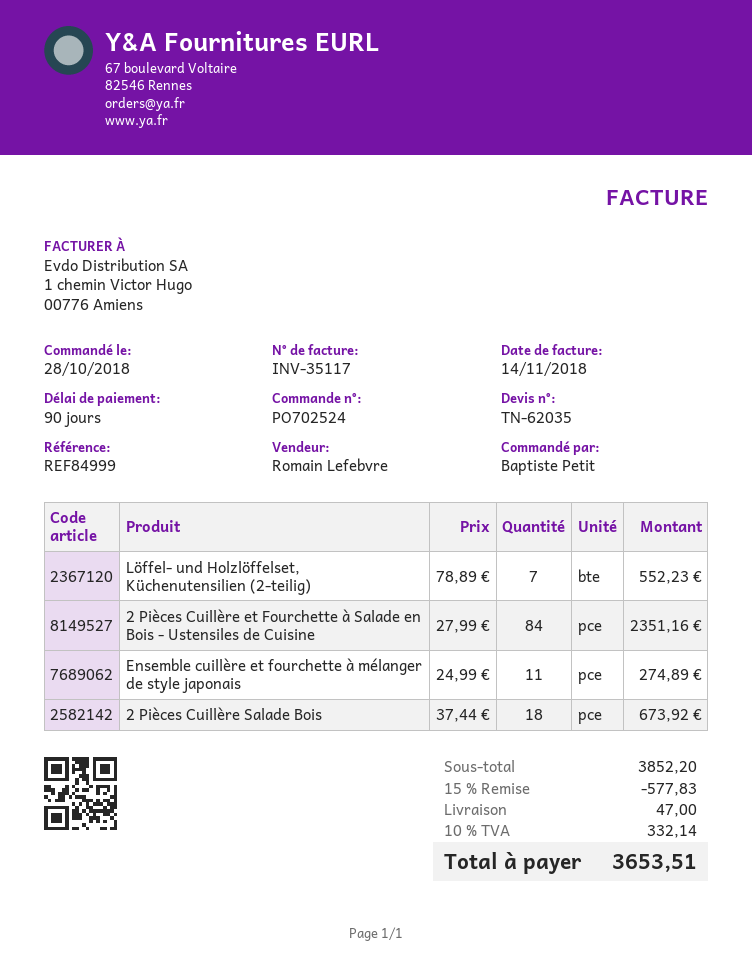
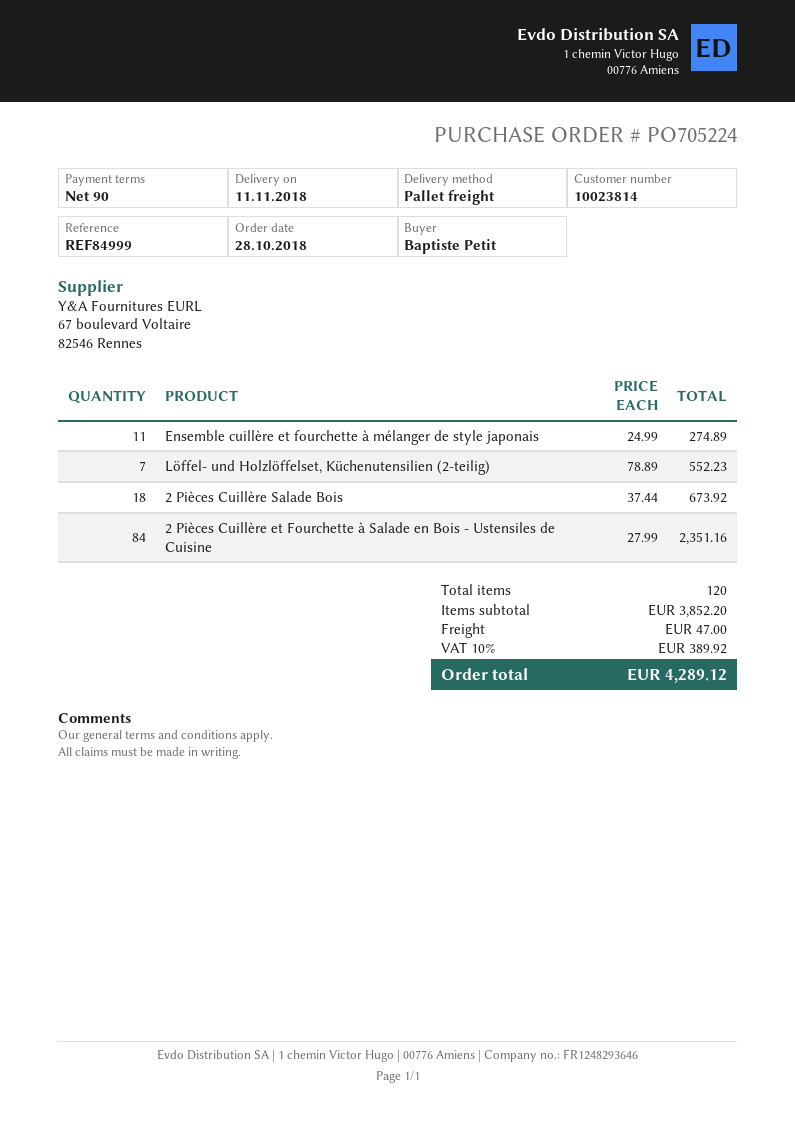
order number: PO702524 -> PO705224
discount: 15% = 577.83 -> none
tax: 10% = 332.14 -> 10% = 389.92
total: 3653.51 -> 4289.12

